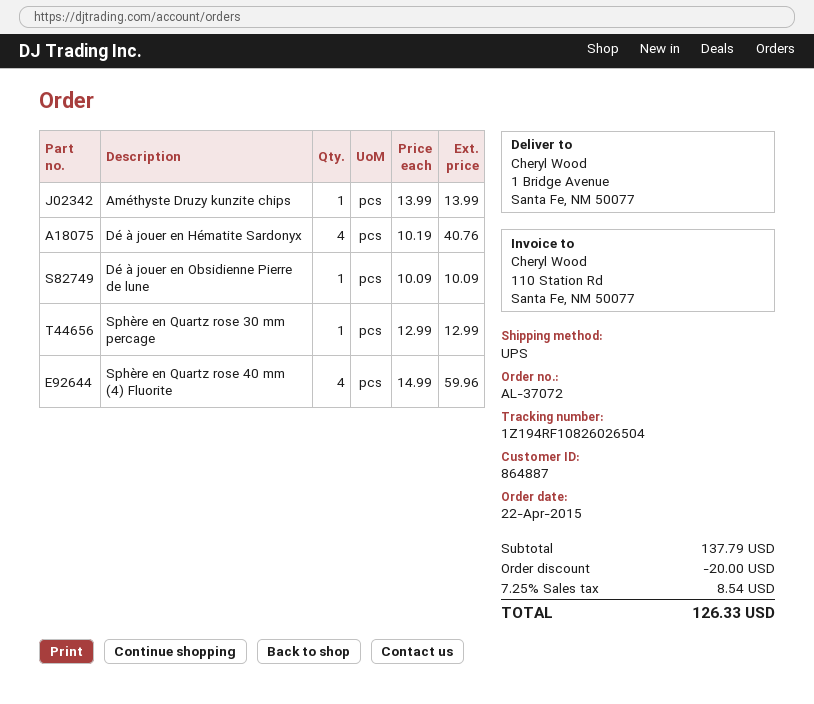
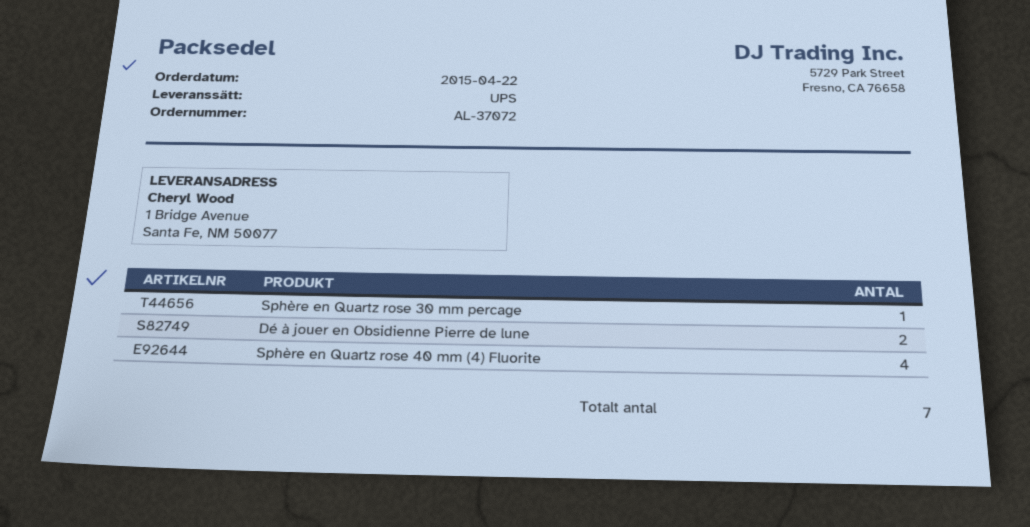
Améthyste Druzy kunzite chips: 1 -> none
Dé à jouer en Hématite Sardonyx: 4 -> none
Dé à jouer en Obsidienne Pierre de lune: 1 -> 2

